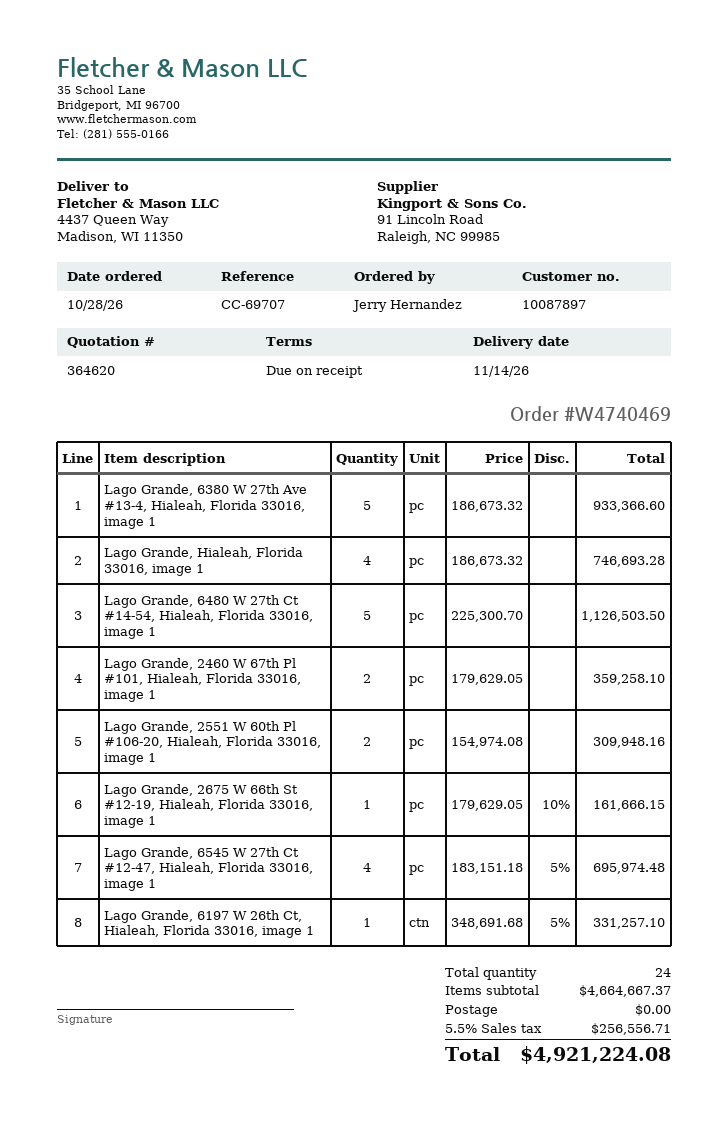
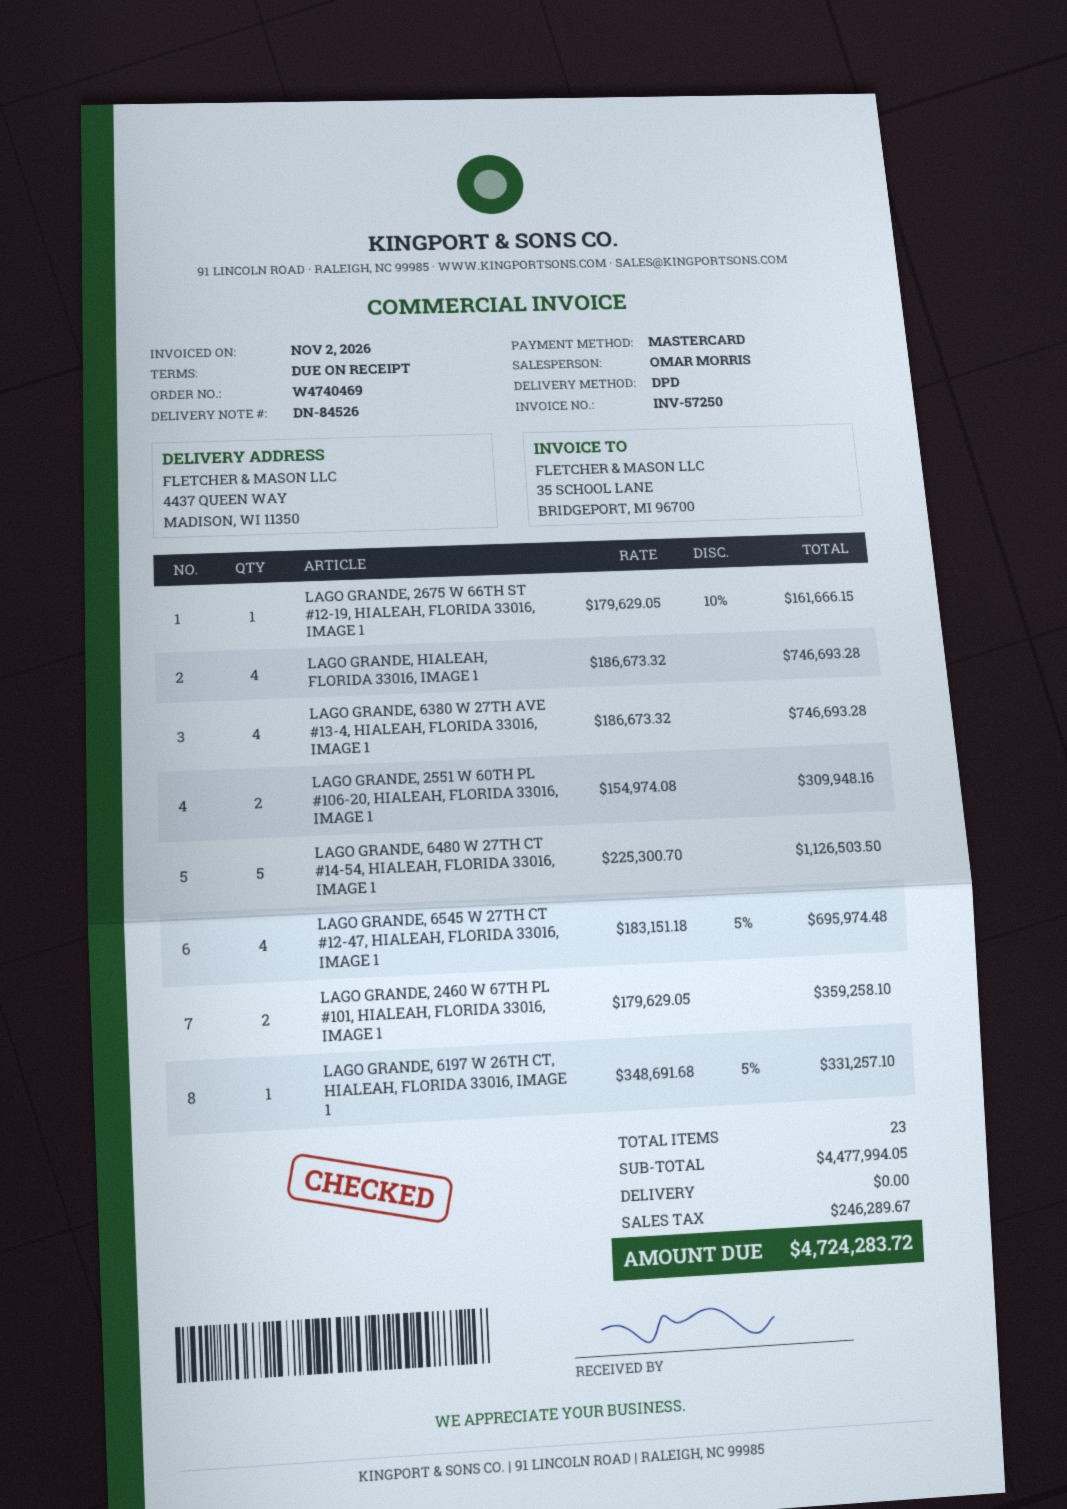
Lago Grande, 6380 W 27th Ave #13-4, Hialeah, Florida 33016, image 1: 5 x 186673.32 = 933366.60 -> 4 x 186673.32 = 746693.28
total quantity: 24 -> 23
subtotal: 4664667.37 -> 4477994.05
tax: 256556.71 -> 246289.67
total: 4921224.08 -> 4724283.72

